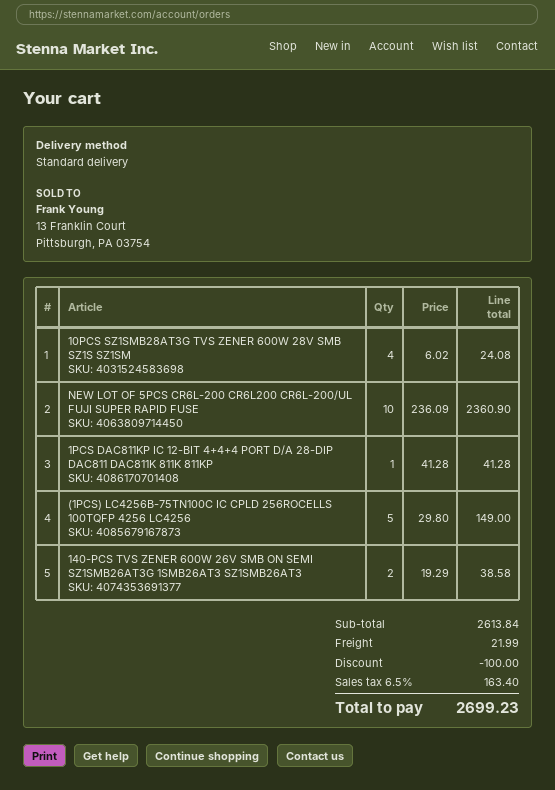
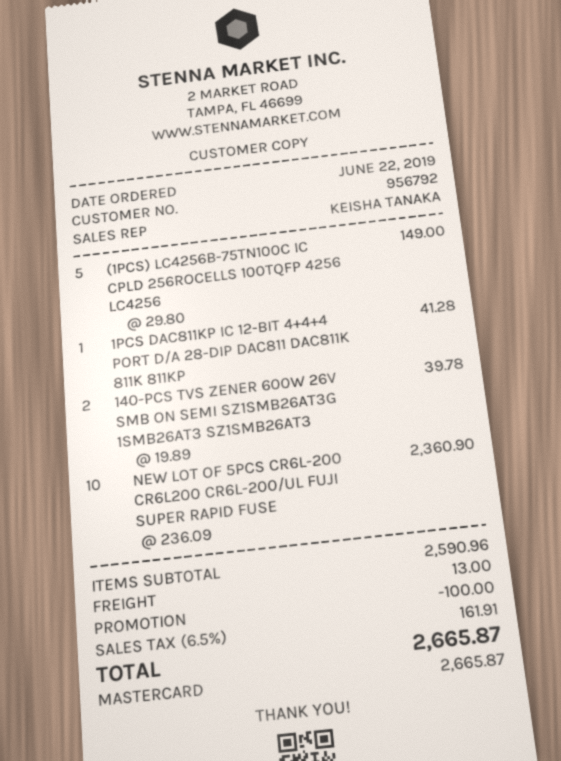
10PCS SZ1SMB28AT3G TVS ZENER 600W 28V SMB SZ1S SZ1SM: 4 x 6.02 = 24.08 -> none
140-PCS TVS ZENER 600W 26V SMB ON SEMI SZ1SMB26AT3G 1SMB26AT3 SZ1SMB26AT3: 2 x 19.29 = 38.58 -> 2 x 19.89 = 39.78
subtotal: 2613.84 -> 2590.96
shipping: 21.99 -> 13.00
tax: 6.5% = 163.40 -> 6.5% = 161.91
total: 2699.23 -> 2665.87

